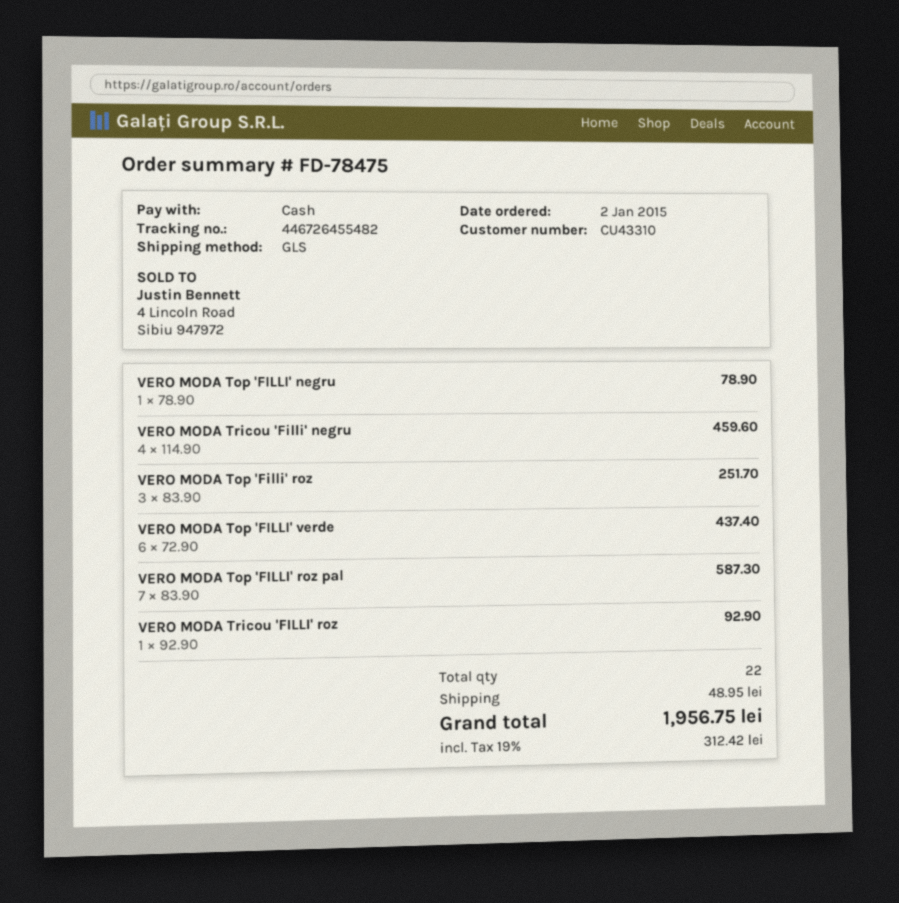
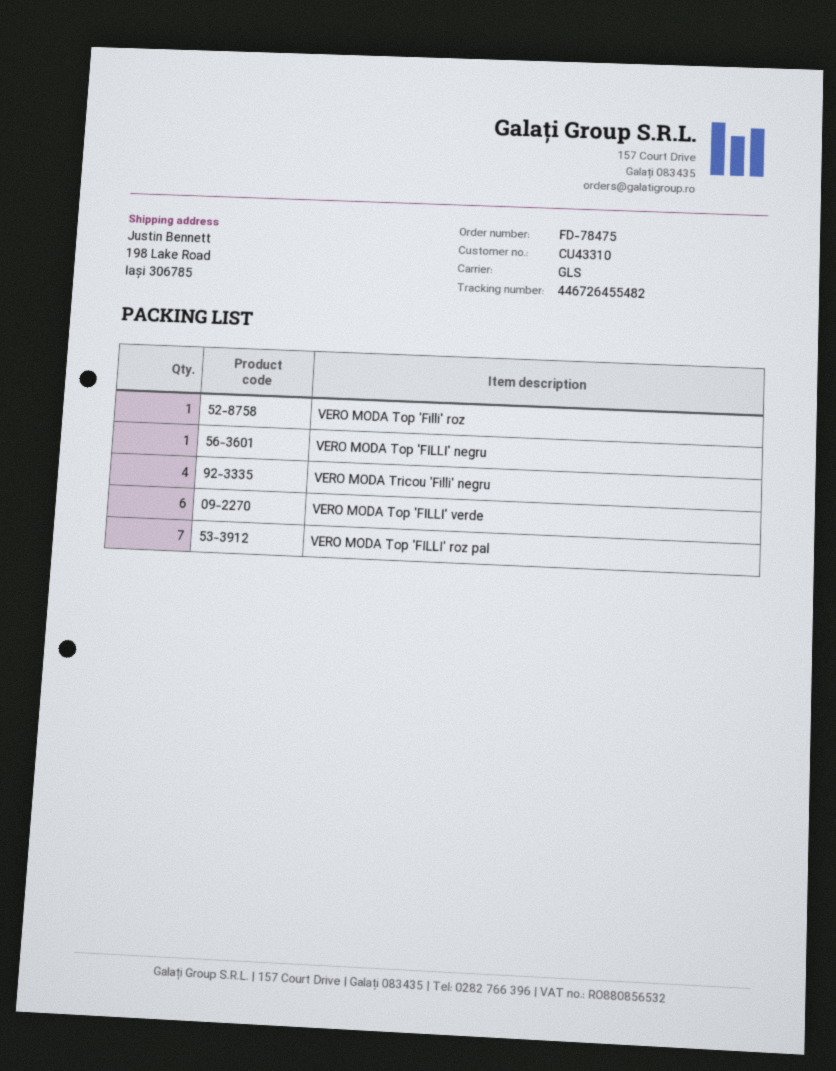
VERO MODA Top 'Filli' roz: 3 -> 1
VERO MODA Tricou 'FILLI' roz: 1 -> none

